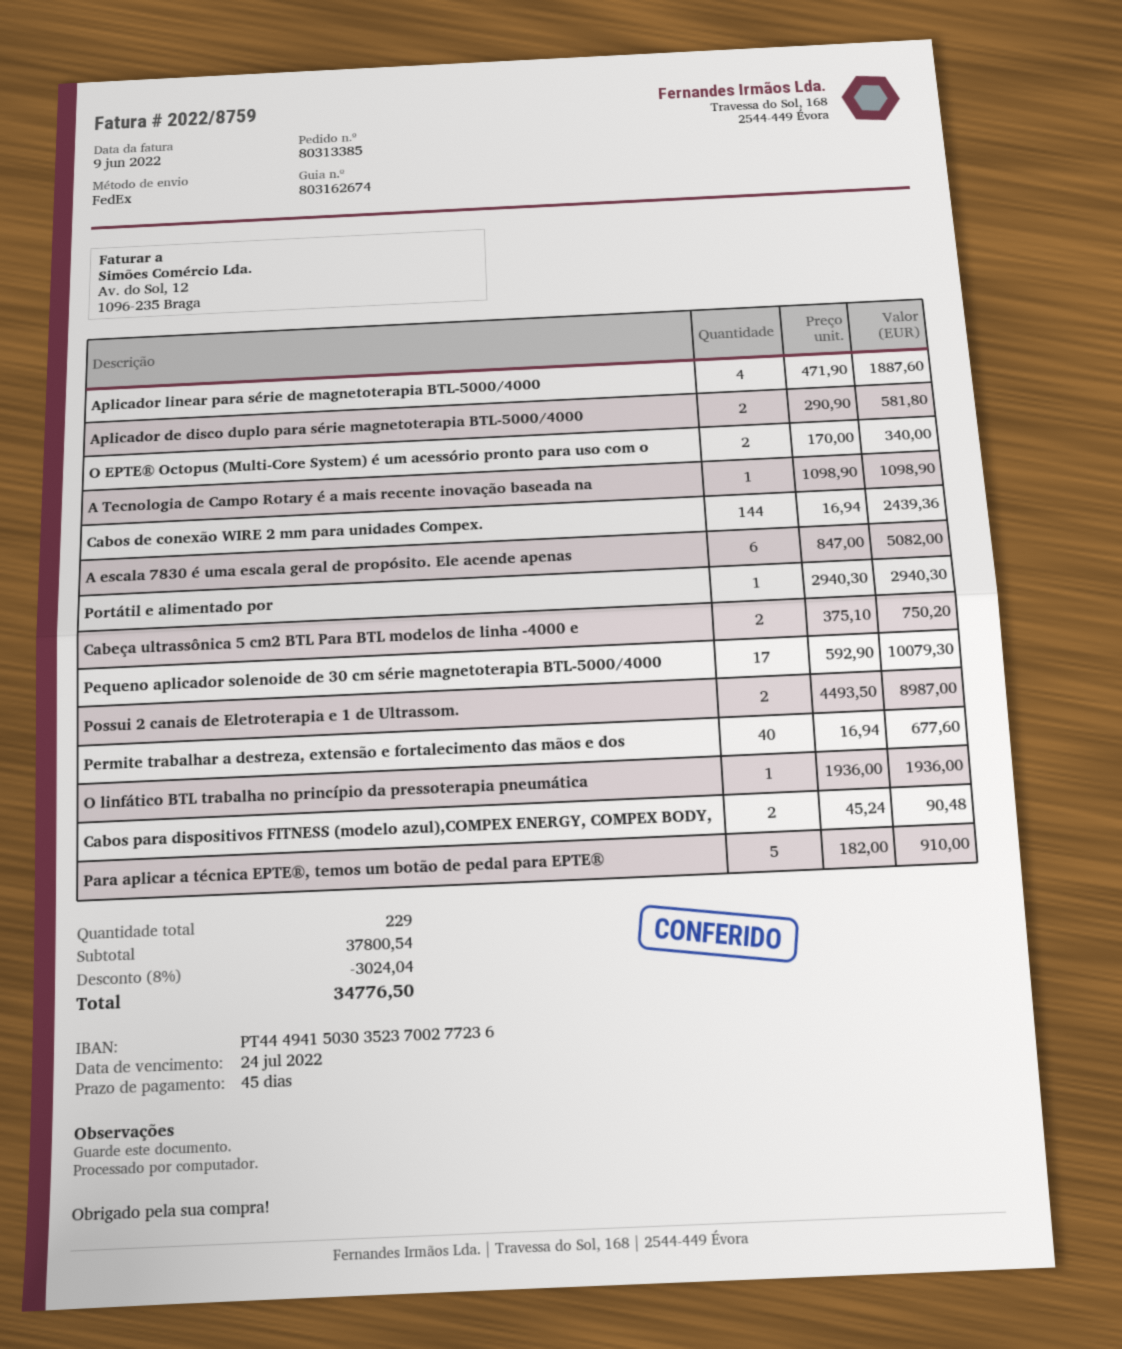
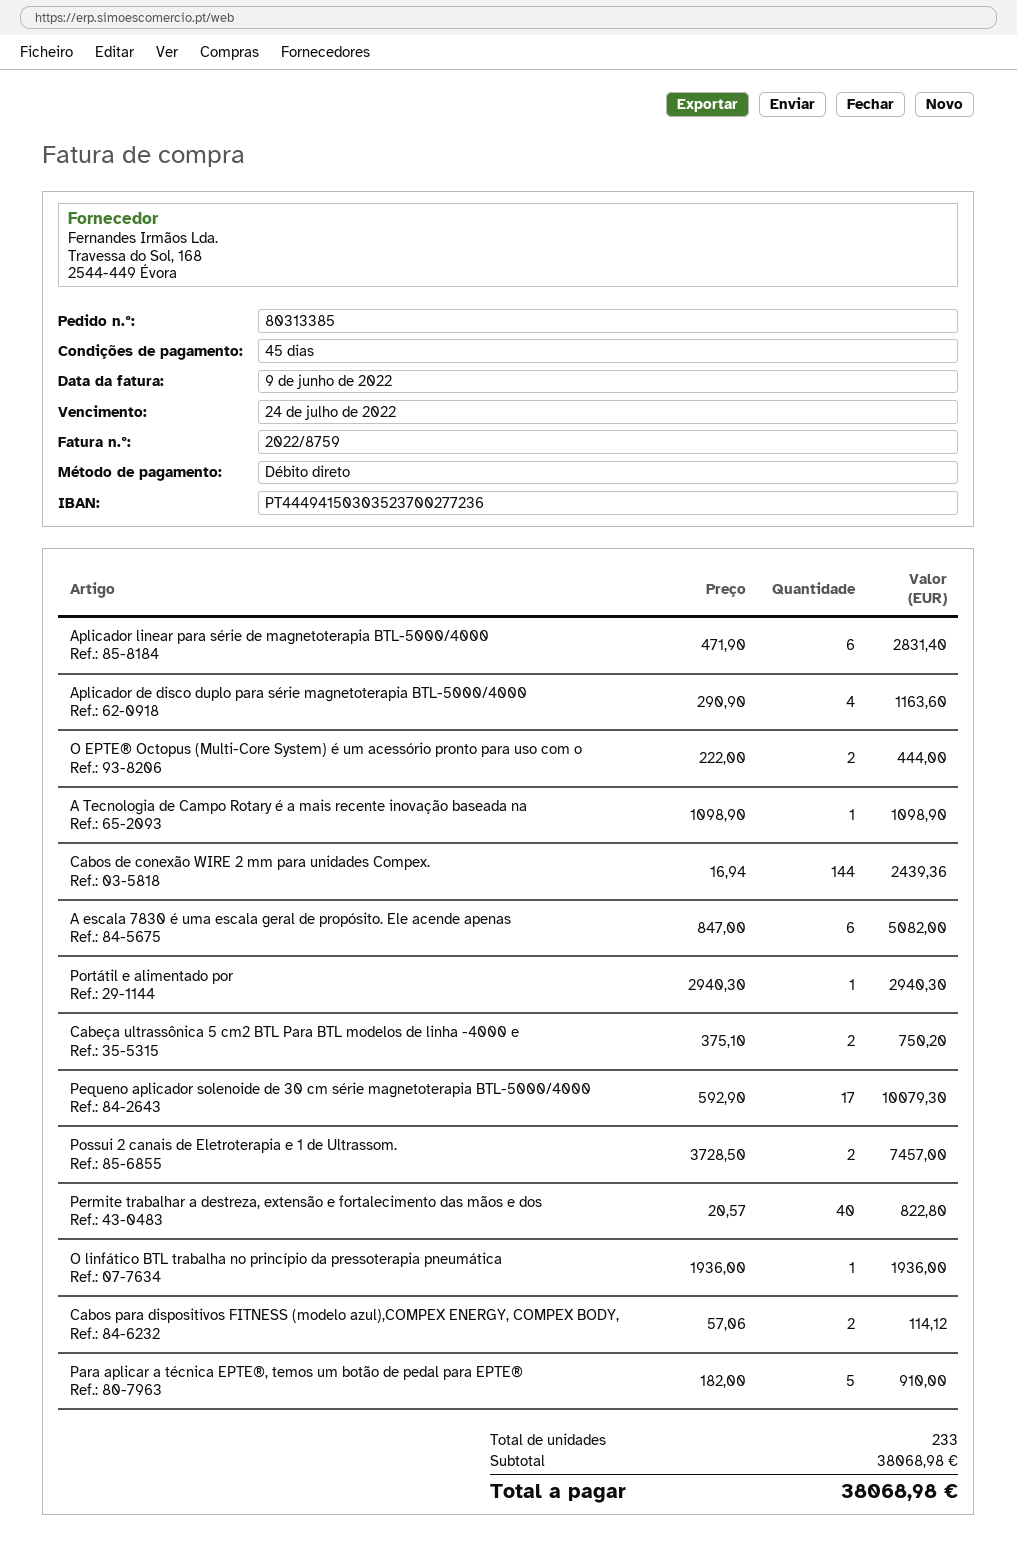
Aplicador linear para série de magnetoterapia BTL-5000/4000: 4 x 471.90 = 1887.60 -> 6 x 471.90 = 2831.40
Aplicador de disco duplo para série magnetoterapia BTL-5000/4000: 2 x 290.90 = 581.80 -> 4 x 290.90 = 1163.60
O EPTE® Octopus (Multi-Core System) é um acessório pronto para uso com o: 2 x 170.00 = 340.00 -> 2 x 222.00 = 444.00
Possui 2 canais de Eletroterapia e 1 de Ultrassom.: 2 x 4493.50 = 8987.00 -> 2 x 3728.50 = 7457.00
Permite trabalhar a destreza, extensão e fortalecimento das mãos e dos: 40 x 16.94 = 677.60 -> 40 x 20.57 = 822.80
Cabos para dispositivos FITNESS (modelo azul),COMPEX ENERGY, COMPEX BODY,: 2 x 45.24 = 90.48 -> 2 x 57.06 = 114.12
total quantity: 229 -> 233
subtotal: 37800.54 -> 38068.98
discount: 8% = 3024.04 -> none
total: 34776.50 -> 38068.98

